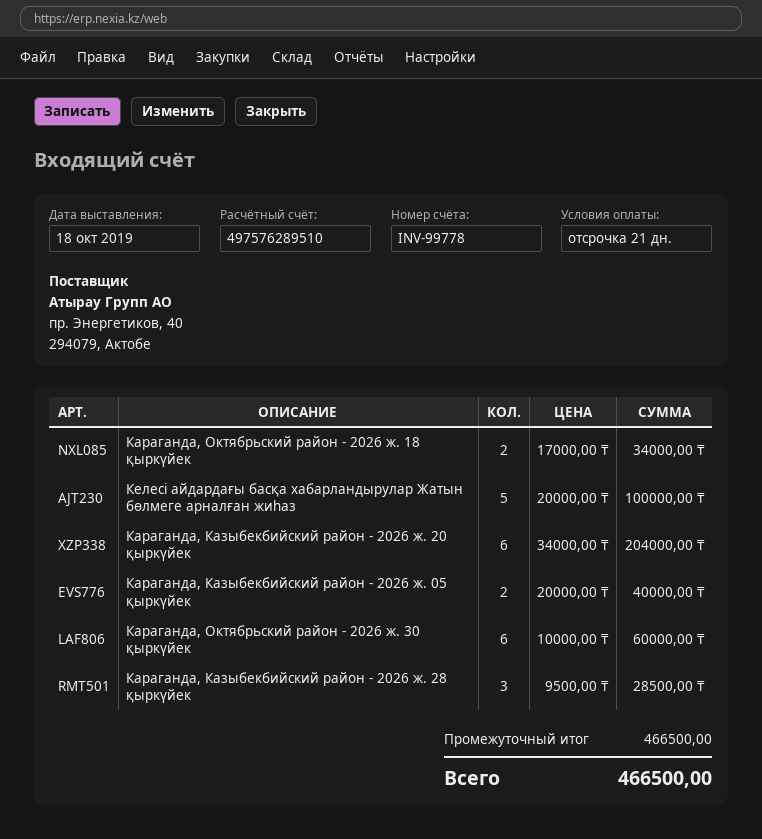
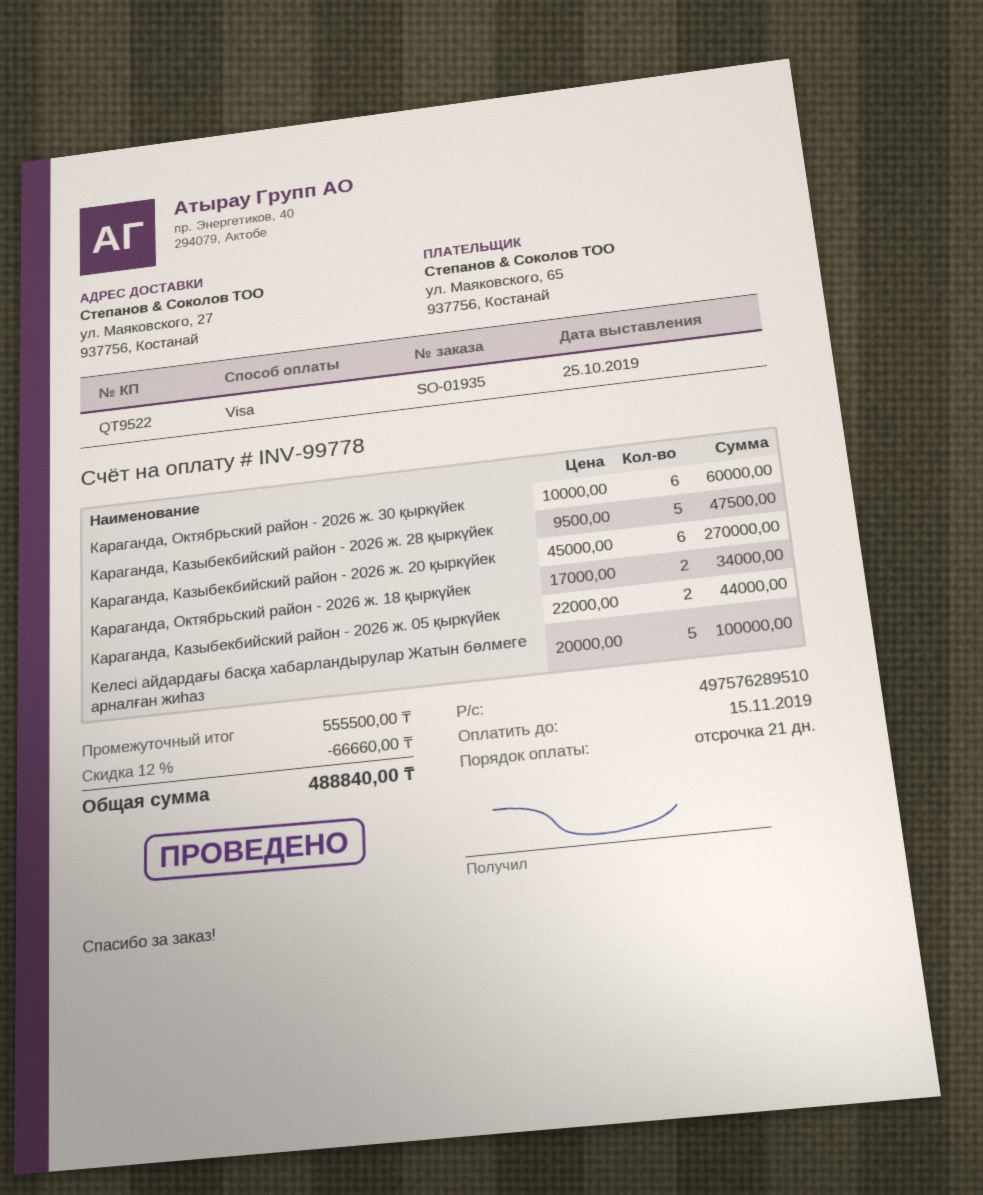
invoice date: 2019-10-18 -> 2019-10-25
Караганда, Казыбекбийский район - 2026 ж. 20 қыркүйек: 6 x 34000.00 = 204000.00 -> 6 x 45000.00 = 270000.00
Караганда, Казыбекбийский район - 2026 ж. 05 қыркүйек: 2 x 20000.00 = 40000.00 -> 2 x 22000.00 = 44000.00
Караганда, Казыбекбийский район - 2026 ж. 28 қыркүйек: 3 x 9500.00 = 28500.00 -> 5 x 9500.00 = 47500.00
subtotal: 466500.00 -> 555500.00
discount: none -> 12% = 66660.00
total: 466500.00 -> 488840.00

